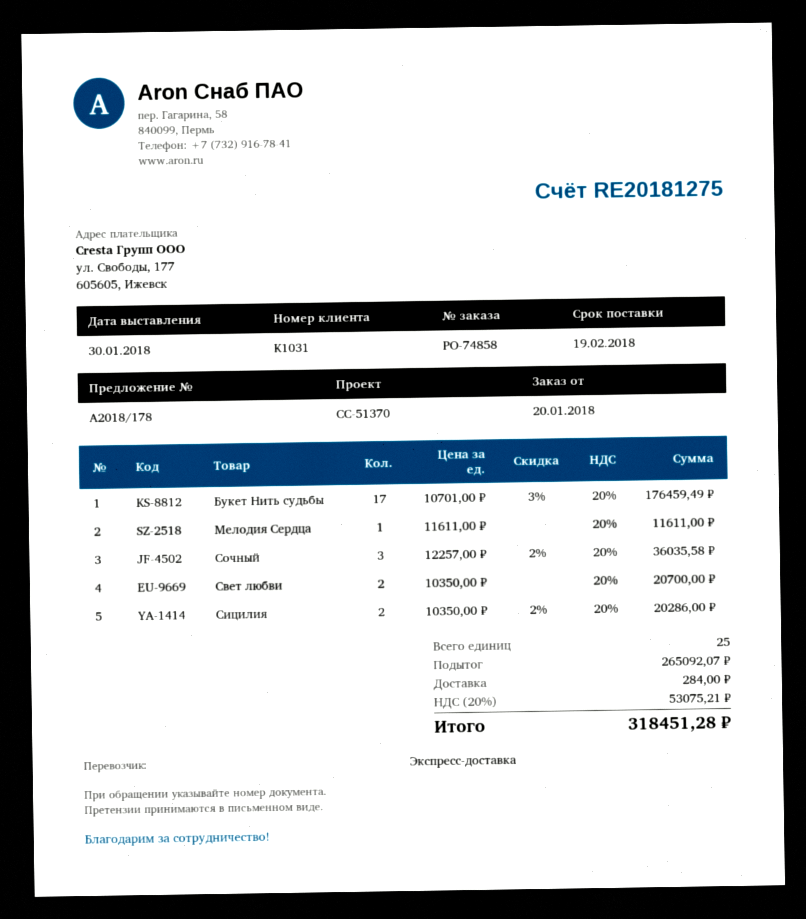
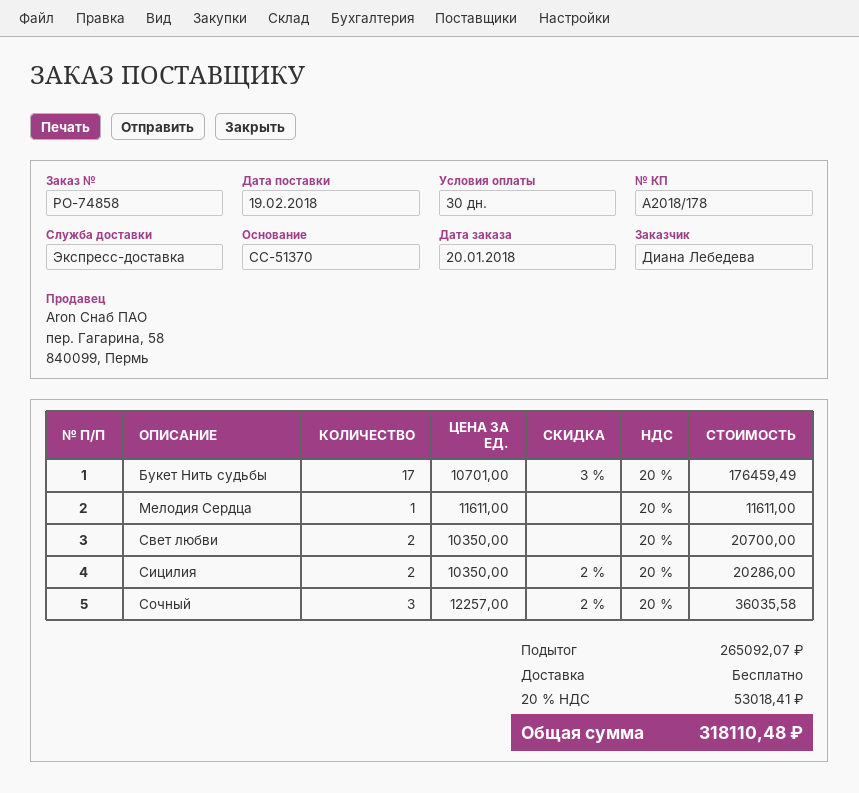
shipping: 284.00 -> 0.00
tax: 20% = 53075.21 -> 20% = 53018.41
total: 318451.28 -> 318110.48

